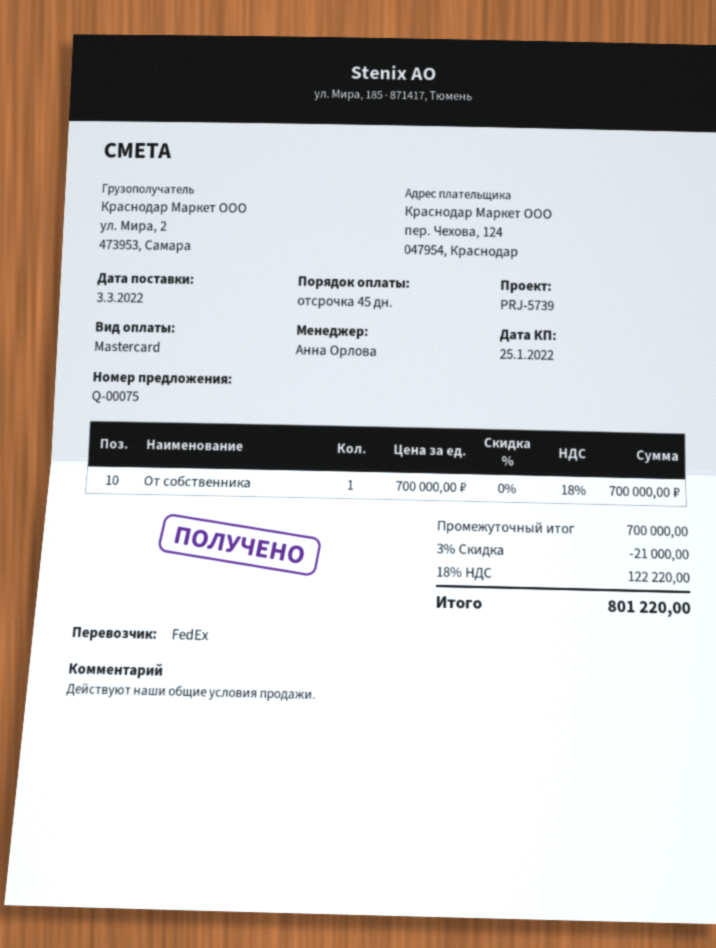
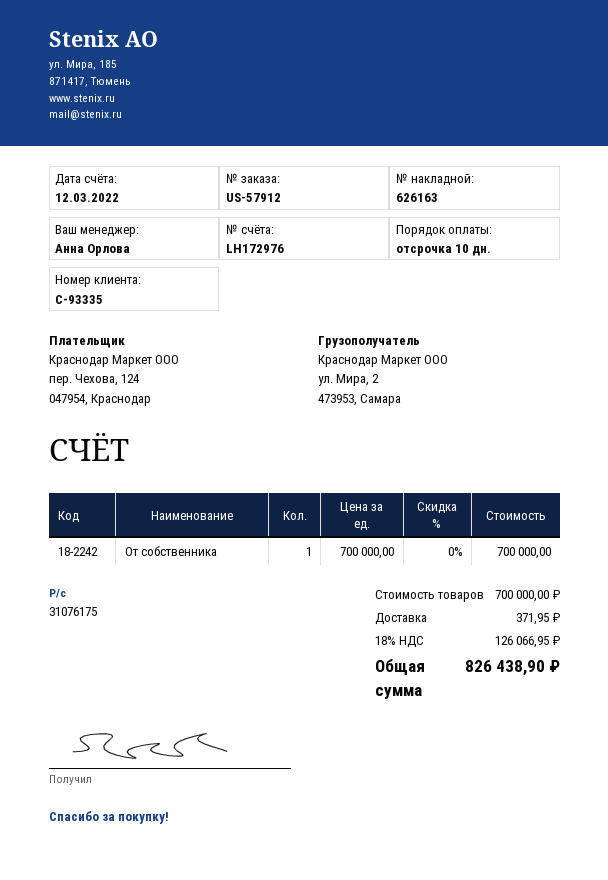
payment terms: 45 days -> 10 days
discount: 3% = 21000.00 -> none
shipping: none -> 371.95
tax: 18% = 122220.00 -> 18% = 126066.95
total: 801220.00 -> 826438.90

